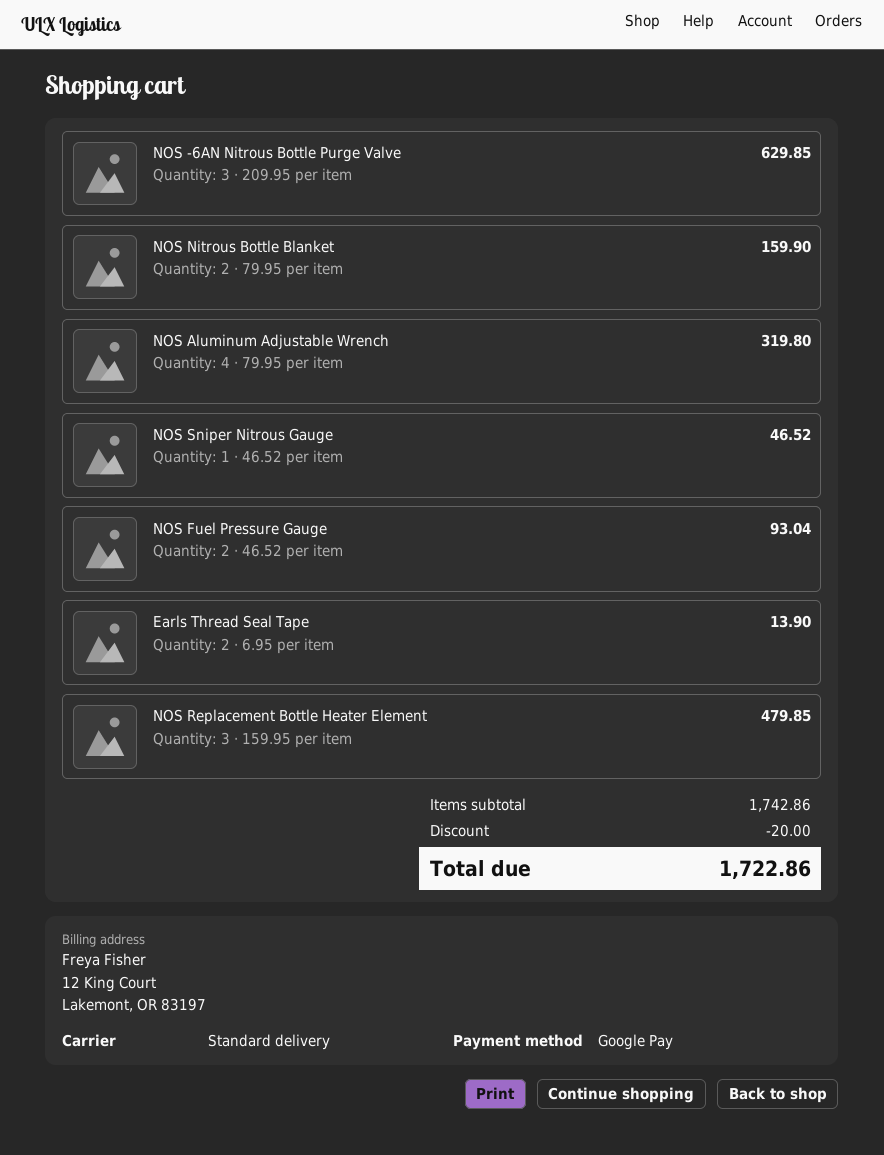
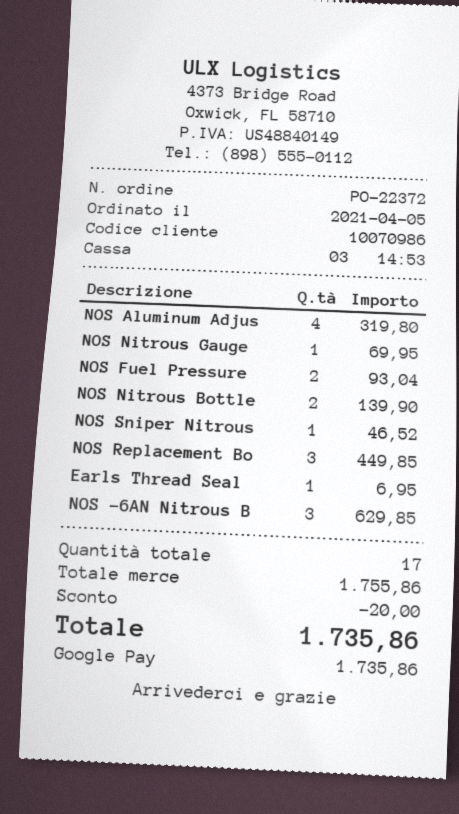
NOS Nitrous Bottle Blanket: 2 for 159.90 -> 2 for 139.90
Earls Thread Seal Tape: 2 for 13.90 -> 1 for 6.95
NOS Replacement Bottle Heater Element: 3 for 479.85 -> 3 for 449.85
NOS Nitrous Gauge: none -> 1 for 69.95
subtotal: 1742.86 -> 1755.86
total: 1722.86 -> 1735.86

